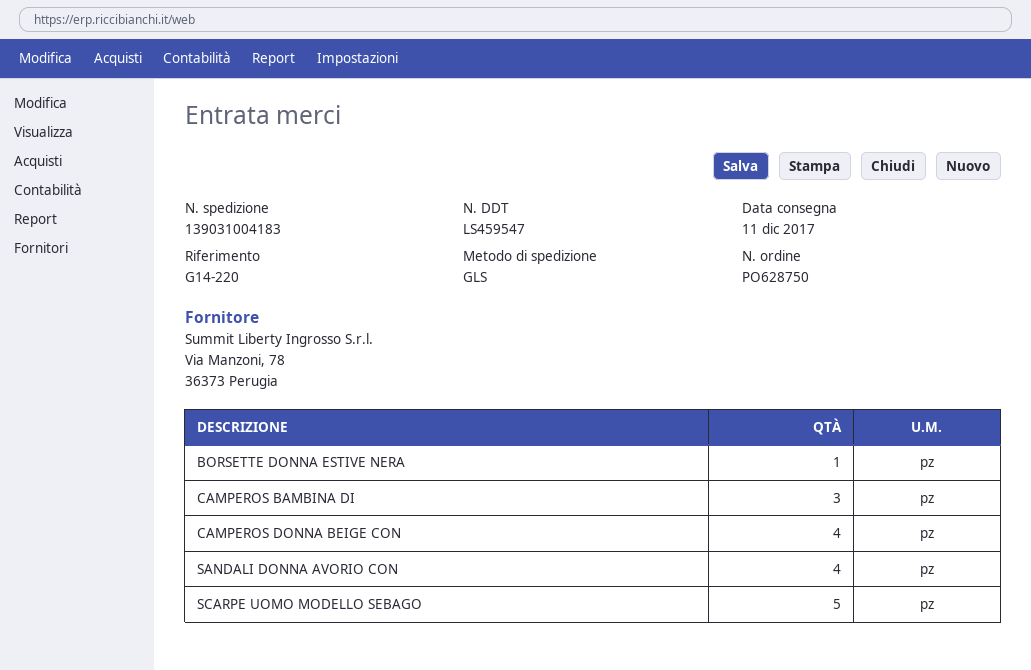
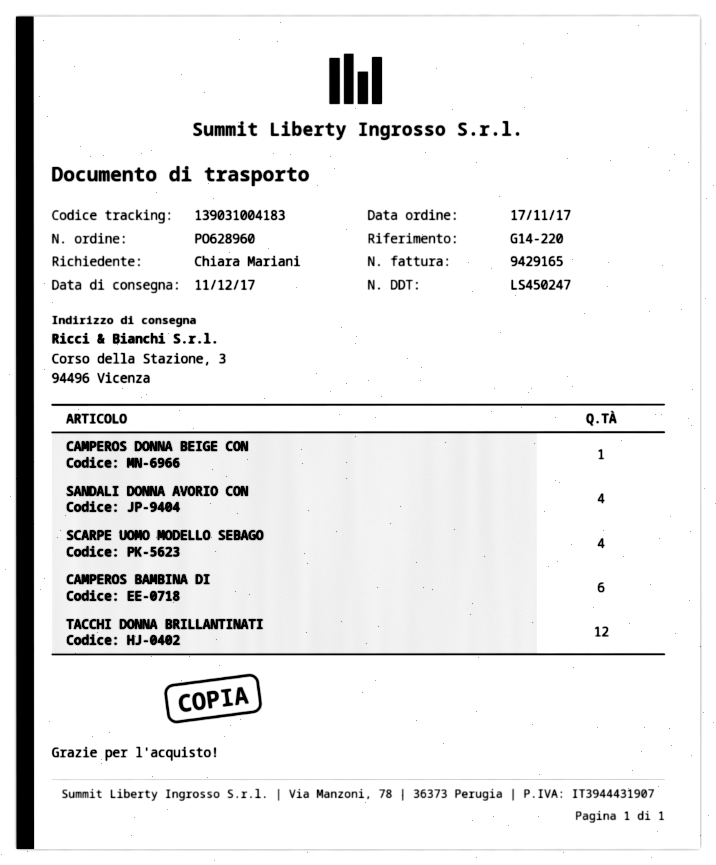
order number: PO628750 -> PO628960
delivery note number: LS459547 -> LS450247
BORSETTE DONNA ESTIVE NERA: 1 -> none
CAMPEROS BAMBINA DI: 3 -> 6
CAMPEROS DONNA BEIGE CON: 4 -> 1
SCARPE UOMO MODELLO SEBAGO: 5 -> 4
TACCHI DONNA BRILLANTINATI: none -> 12

